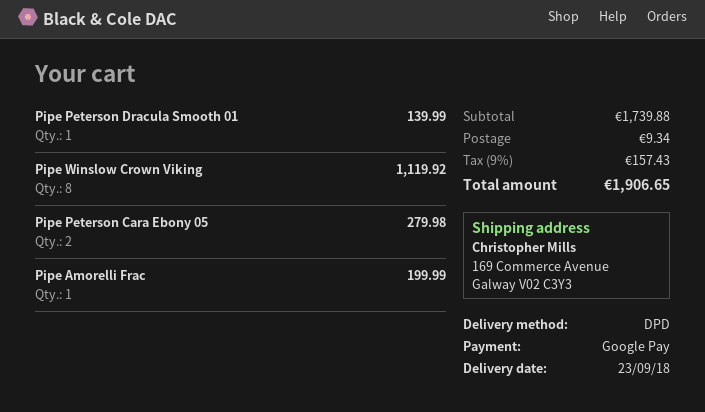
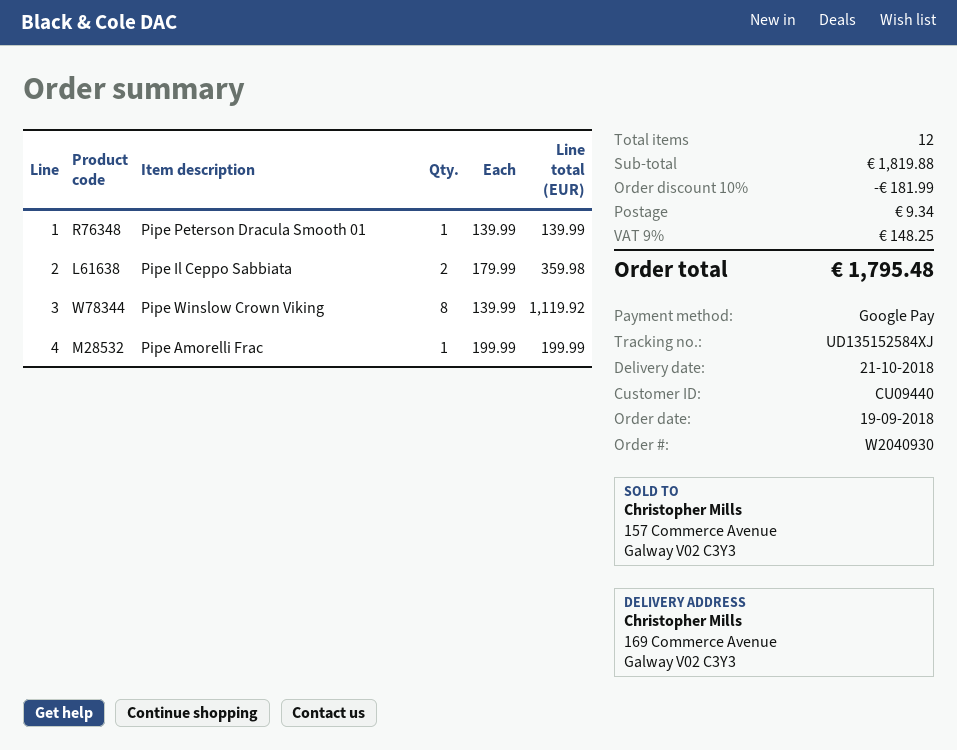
delivery date: 2018-09-23 -> 2018-10-21
Pipe Peterson Cara Ebony 05: 2 for 279.98 -> none
Pipe Il Ceppo Sabbiata: none -> 2 for 359.98
subtotal: 1739.88 -> 1819.88
discount: none -> 10% = 181.99
tax: 9% = 157.43 -> 9% = 148.25
total: 1906.65 -> 1795.48

